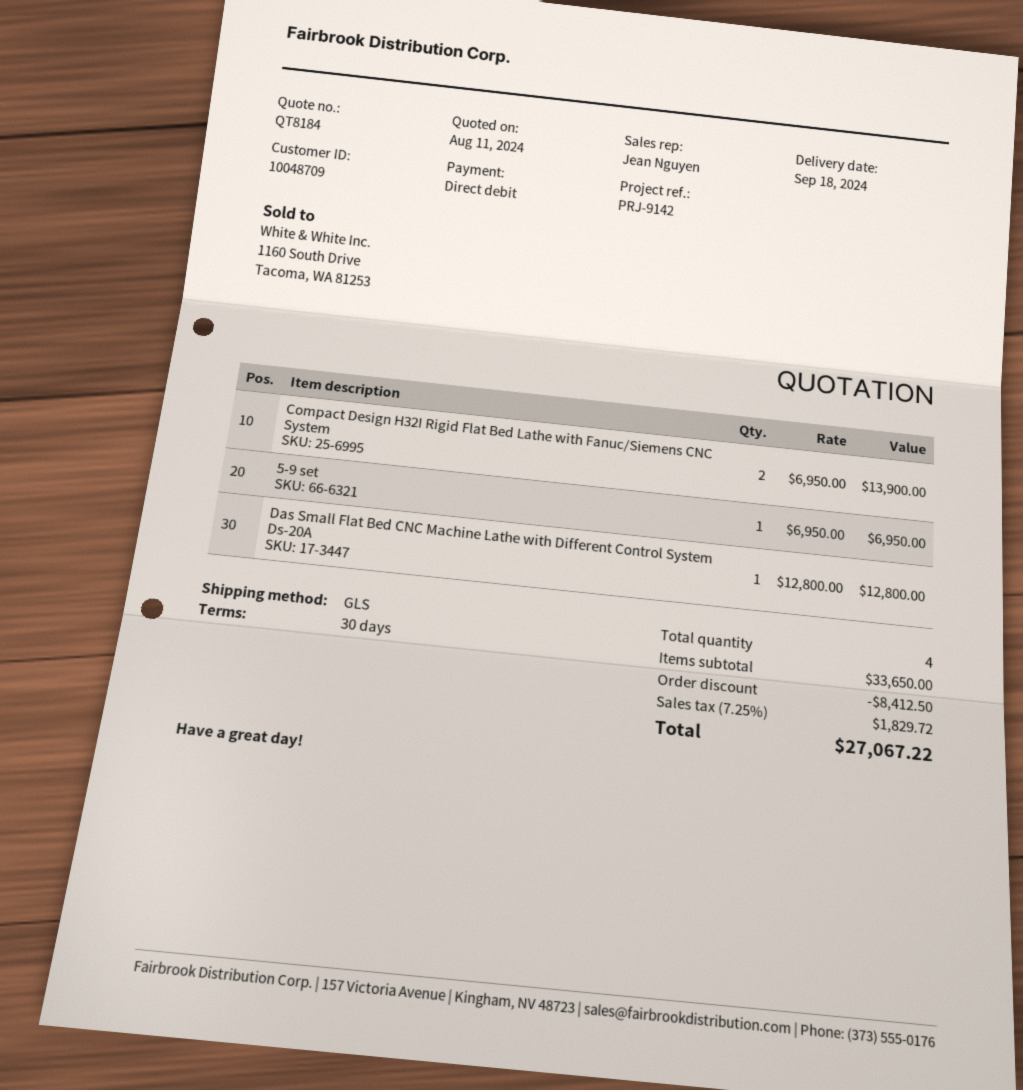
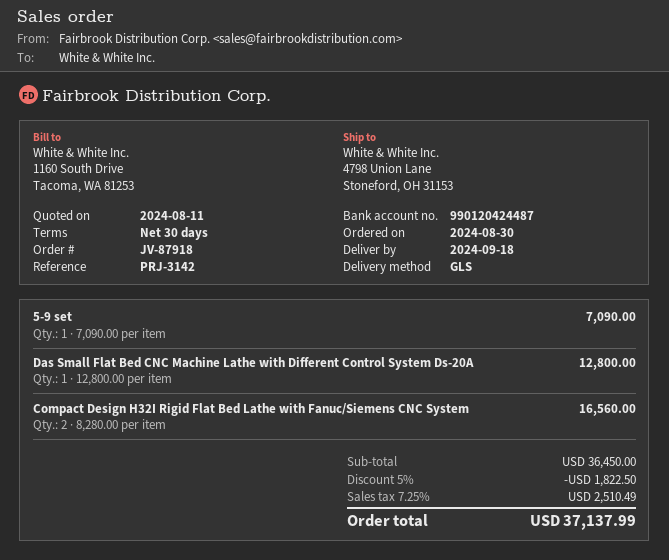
reference: PRJ-9142 -> PRJ-3142
Compact Design H32I Rigid Flat Bed Lathe with Fanuc/Siemens CNC System: 2 x 6950.00 = 13900.00 -> 2 x 8280.00 = 16560.00
5-9 set: 1 x 6950.00 = 6950.00 -> 1 x 7090.00 = 7090.00
subtotal: 33650.00 -> 36450.00
discount: 8412.50 -> 1822.50
tax: 7.25% = 1829.72 -> 7.25% = 2510.49
total: 27067.22 -> 37137.99

